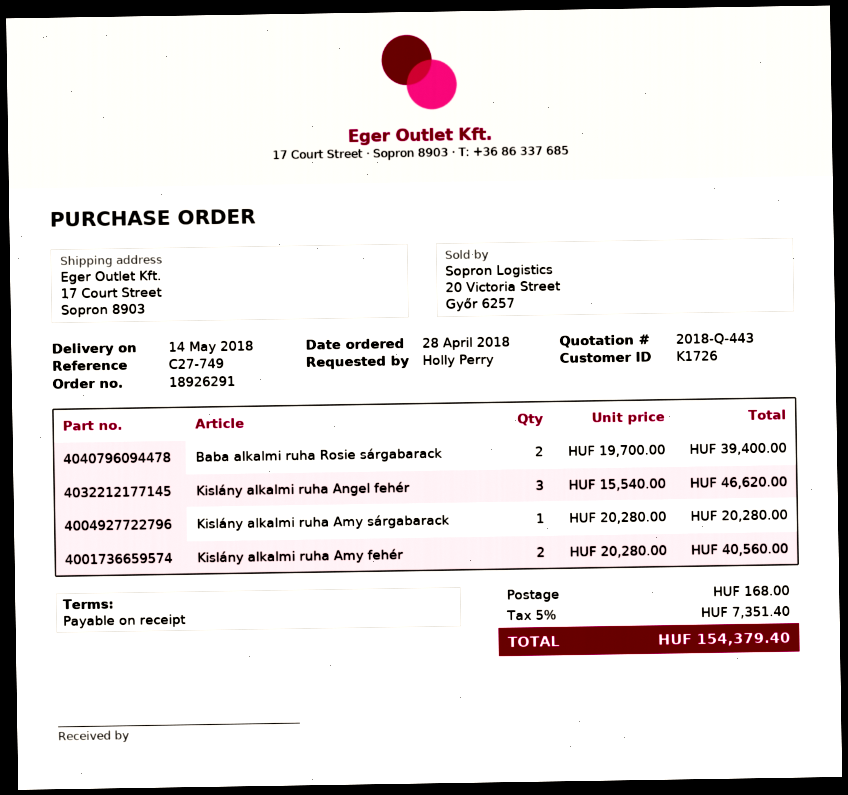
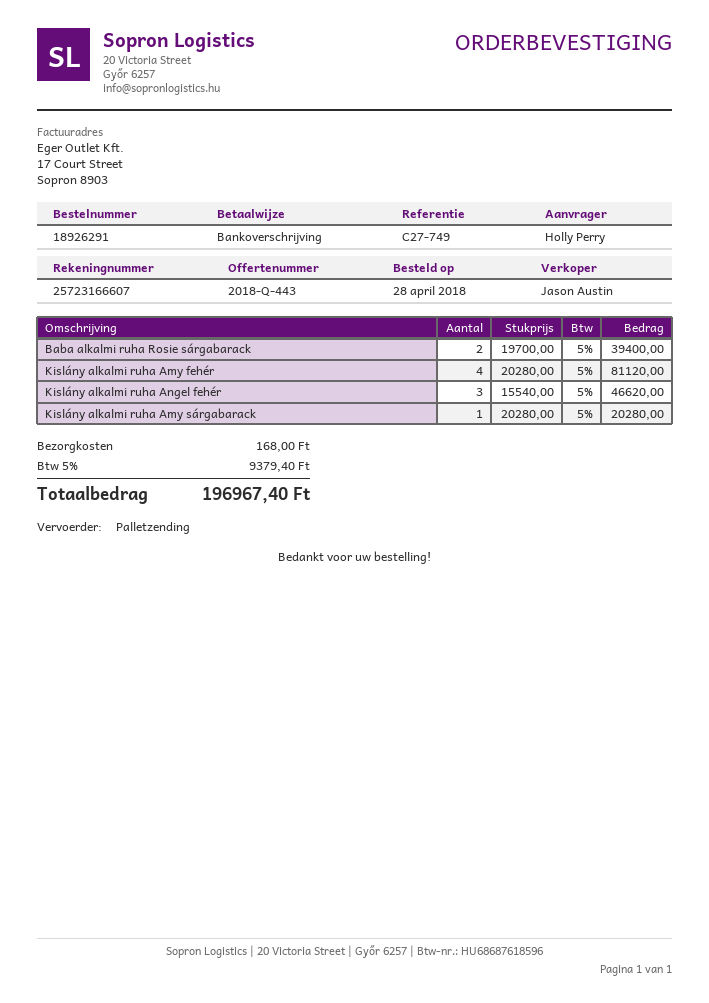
Kislány alkalmi ruha Amy fehér: 2 x 20280.00 = 40560.00 -> 4 x 20280.00 = 81120.00
tax: 5% = 7351.40 -> 5% = 9379.40
total: 154379.40 -> 196967.40

